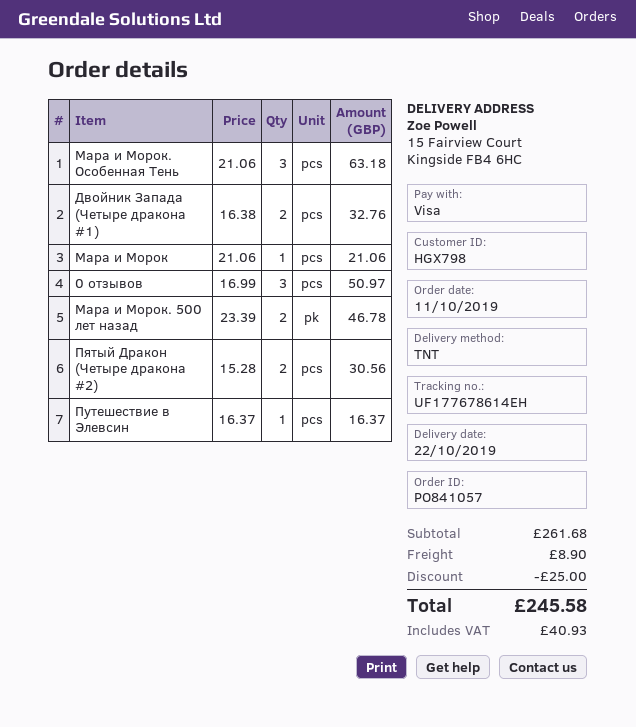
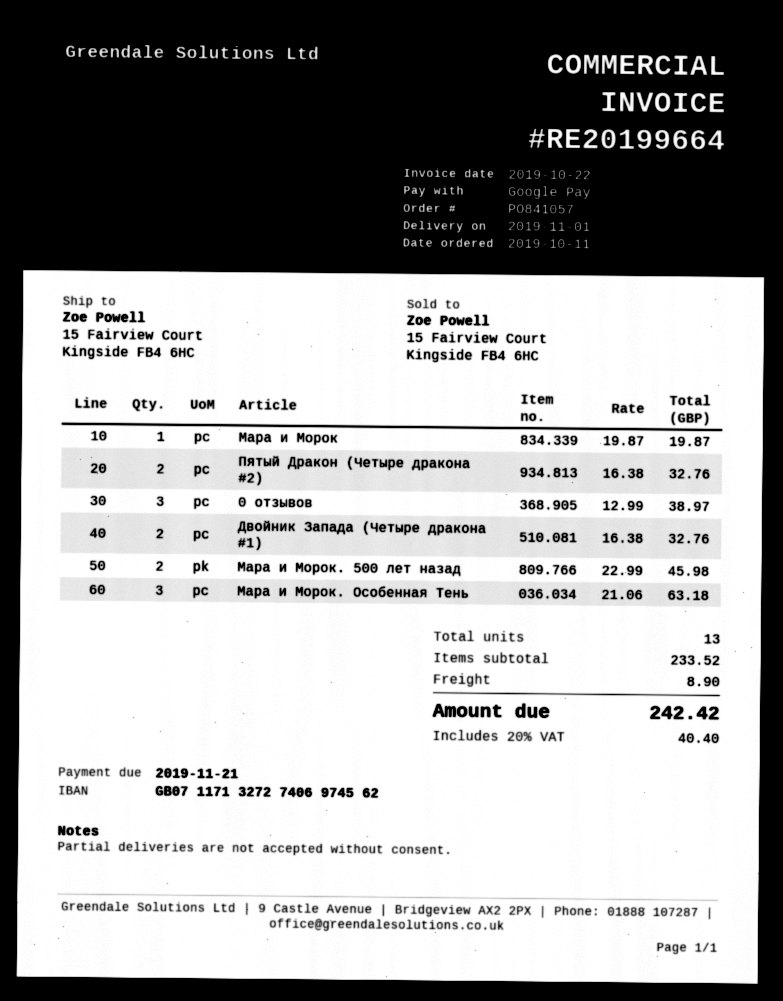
delivery date: 2019-10-22 -> 2019-11-01
payment method: Visa -> Google Pay
Мара и Морок: 1 x 21.06 = 21.06 -> 1 x 19.87 = 19.87
0 отзывов: 3 x 16.99 = 50.97 -> 3 x 12.99 = 38.97
Мара и Морок. 500 лет назад: 2 x 23.39 = 46.78 -> 2 x 22.99 = 45.98
Пятый Дракон (Четыре дракона #2): 2 x 15.28 = 30.56 -> 2 x 16.38 = 32.76
Путешествие в Элевсин: 1 x 16.37 = 16.37 -> none
subtotal: 261.68 -> 233.52
discount: 25.00 -> none
tax: 40.93 -> 40.40
total: 245.58 -> 242.42

